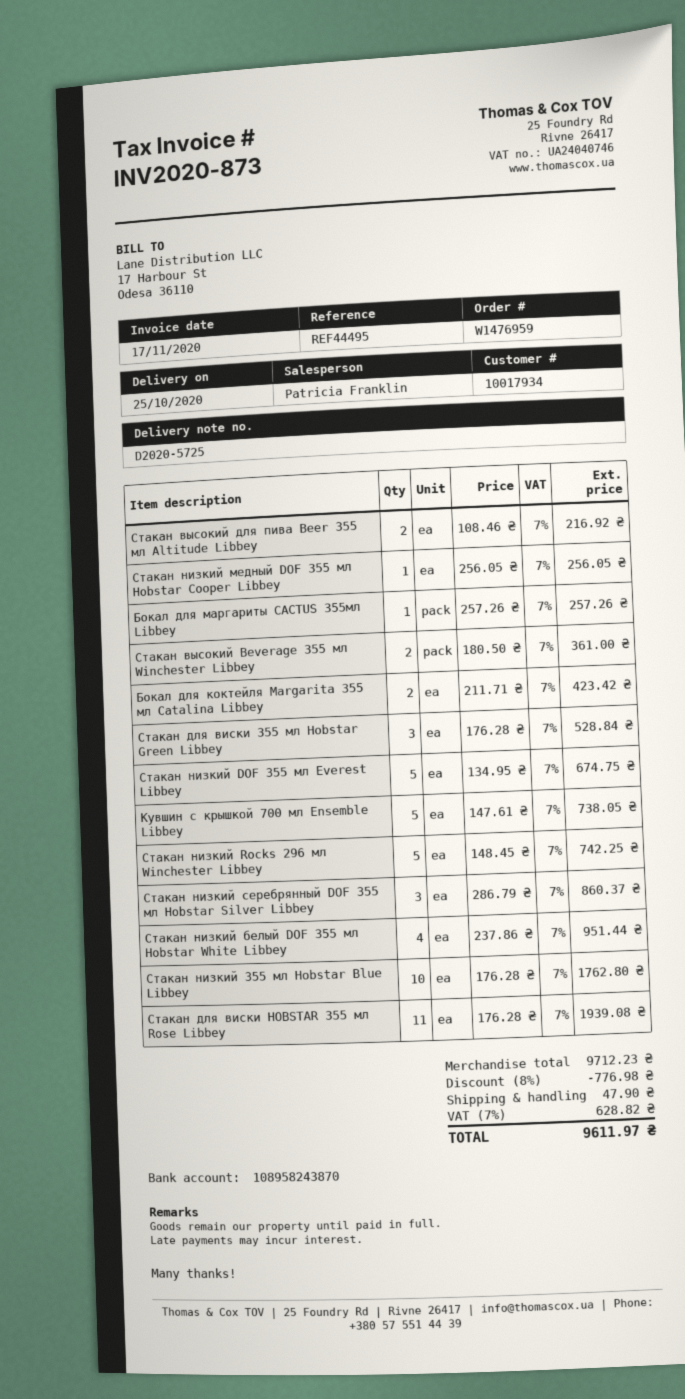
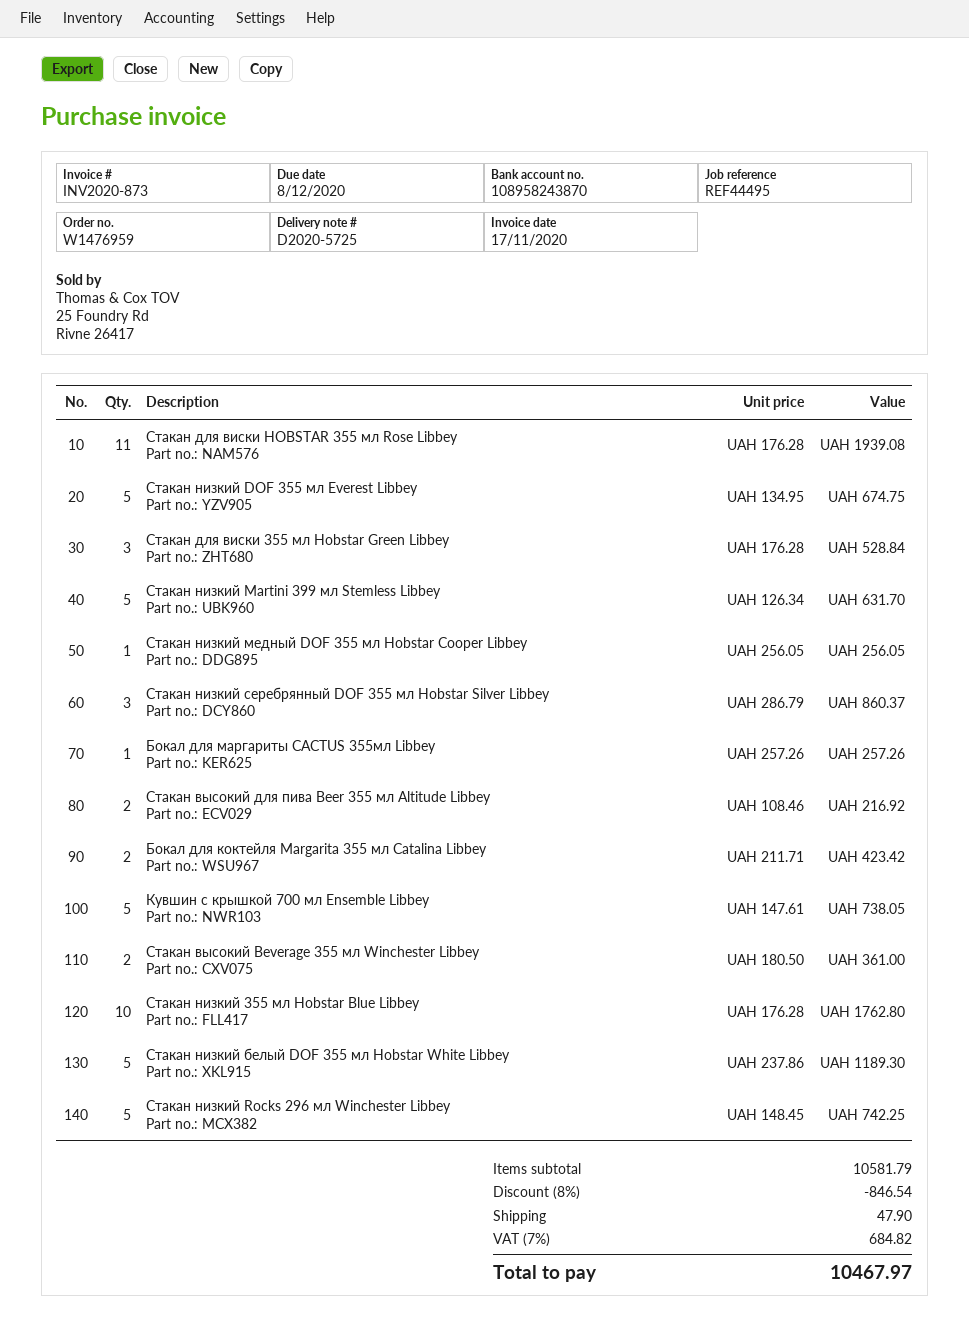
Стакан низкий белый DOF 355 мл Hobstar White Libbey: 4 x 237.86 = 951.44 -> 5 x 237.86 = 1189.30
Стакан низкий Martini 399 мл Stemless Libbey: none -> 5 x 126.34 = 631.70
subtotal: 9712.23 -> 10581.79
discount: 8% = 776.98 -> 8% = 846.54
tax: 7% = 628.82 -> 7% = 684.82
total: 9611.97 -> 10467.97

